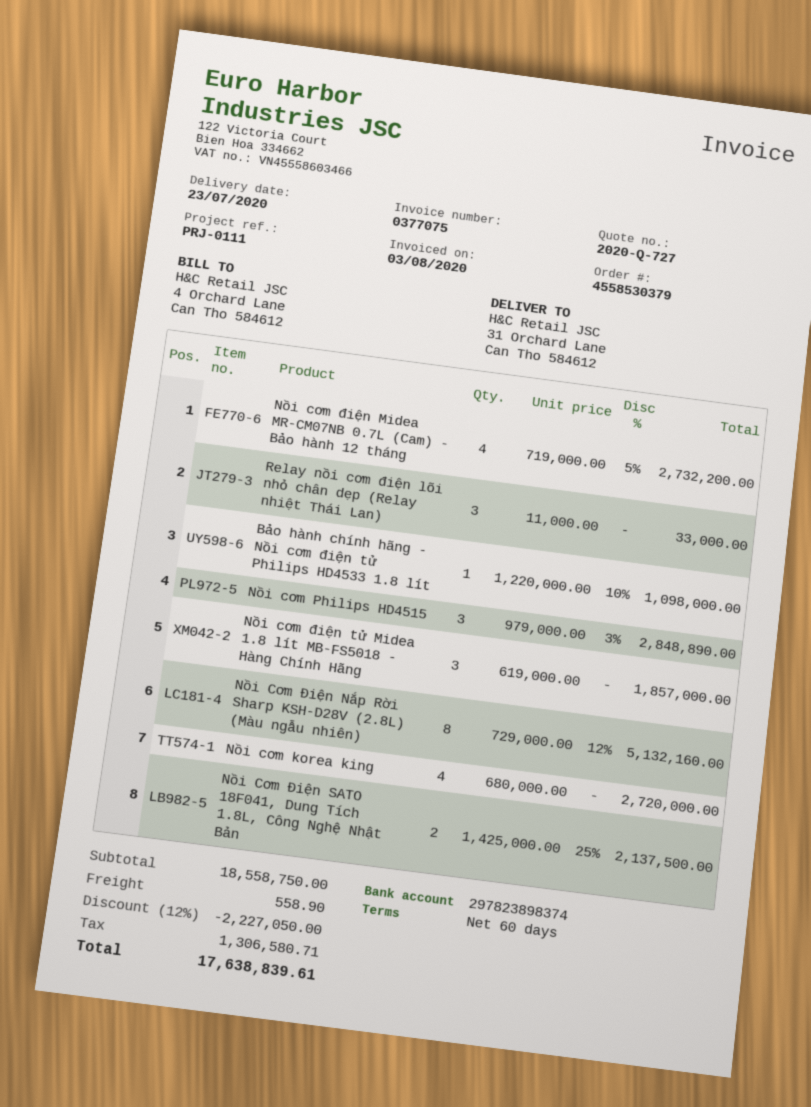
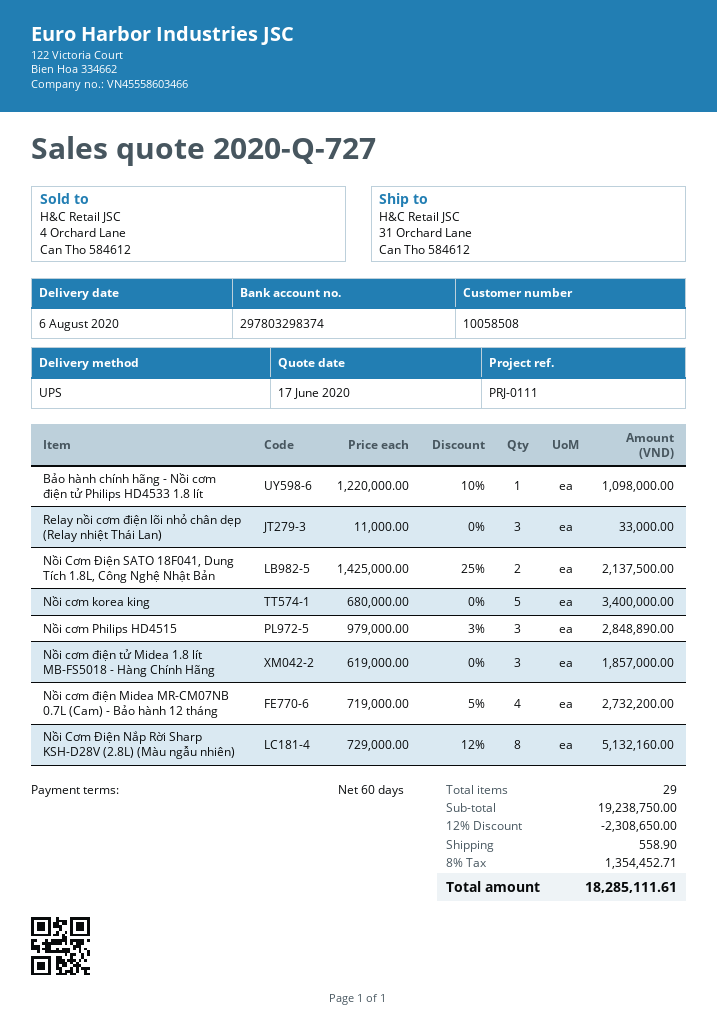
delivery date: 2020-07-23 -> 2020-08-06
bank account: 297823898374 -> 297803298374
Nồi cơm korea king: 4 x 680000.00 = 2720000.00 -> 5 x 680000.00 = 3400000.00
subtotal: 18558750.00 -> 19238750.00
discount: 12% = 2227050.00 -> 12% = 2308650.00
tax: 1306580.71 -> 1354452.71
total: 17638839.61 -> 18285111.61

